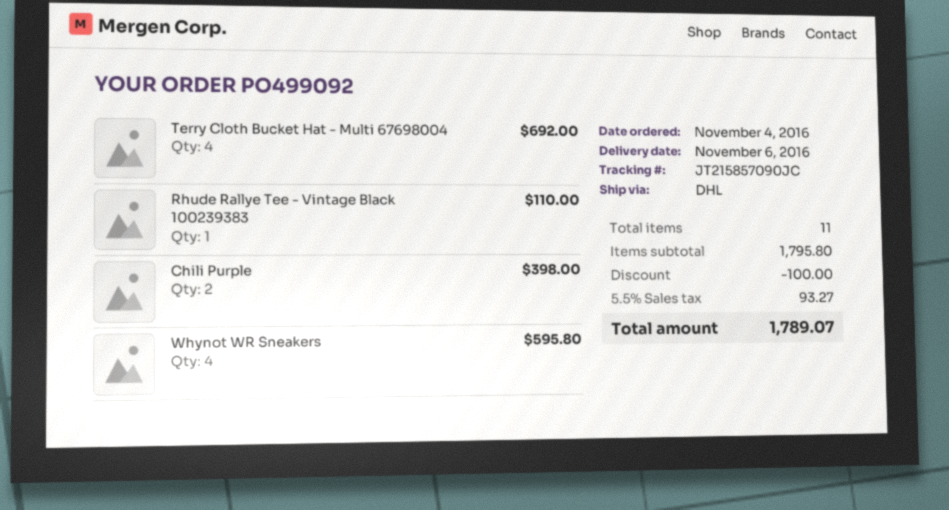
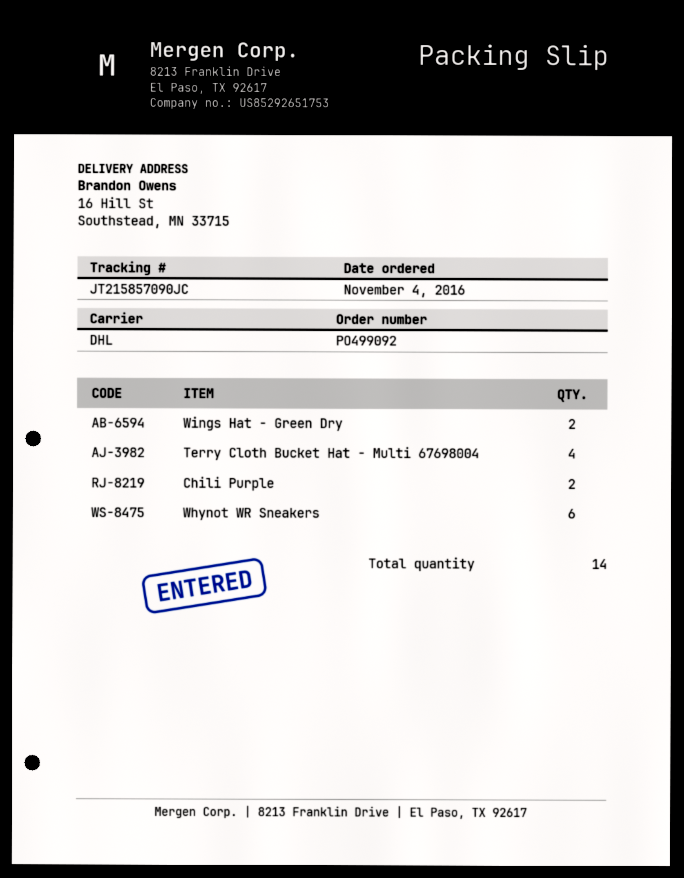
Rhude Rallye Tee - Vintage Black 100239383: 1 -> none
Whynot WR Sneakers: 4 -> 6
Wings Hat - Green Dry: none -> 2
total quantity: 11 -> 14

